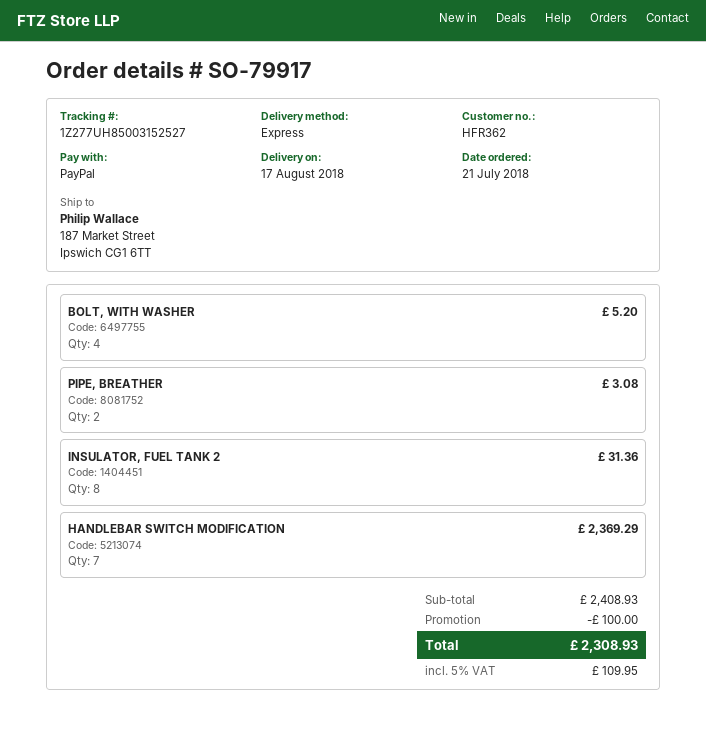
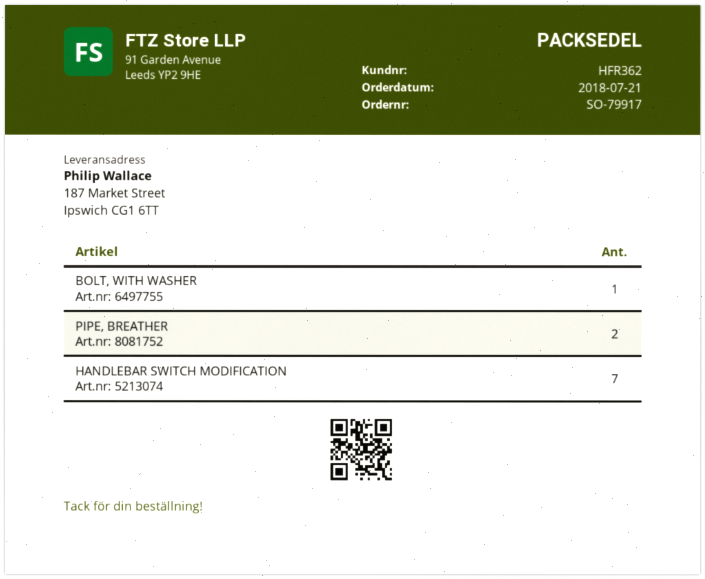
BOLT, WITH WASHER: 4 -> 1
INSULATOR, FUEL TANK 2: 8 -> none

